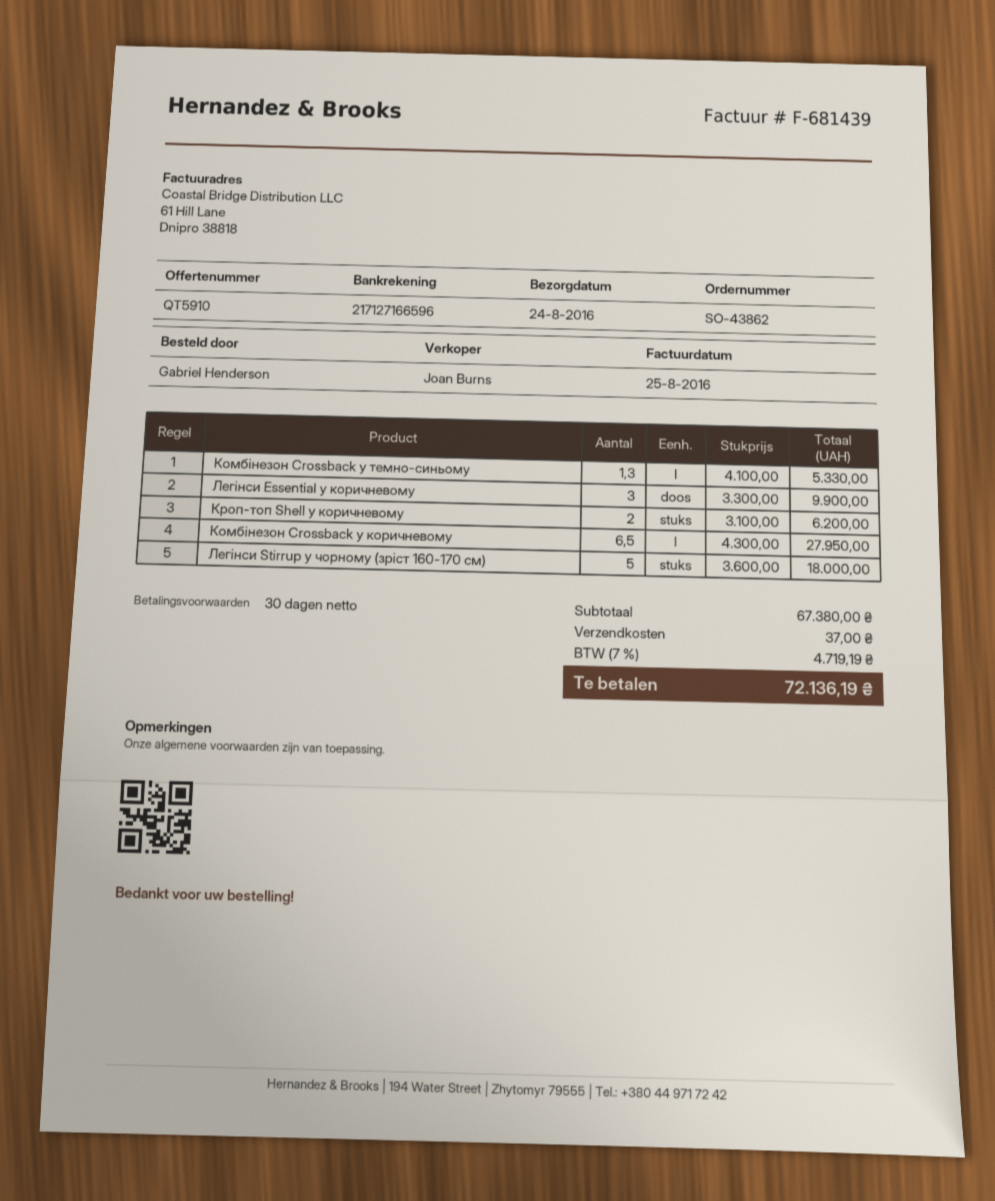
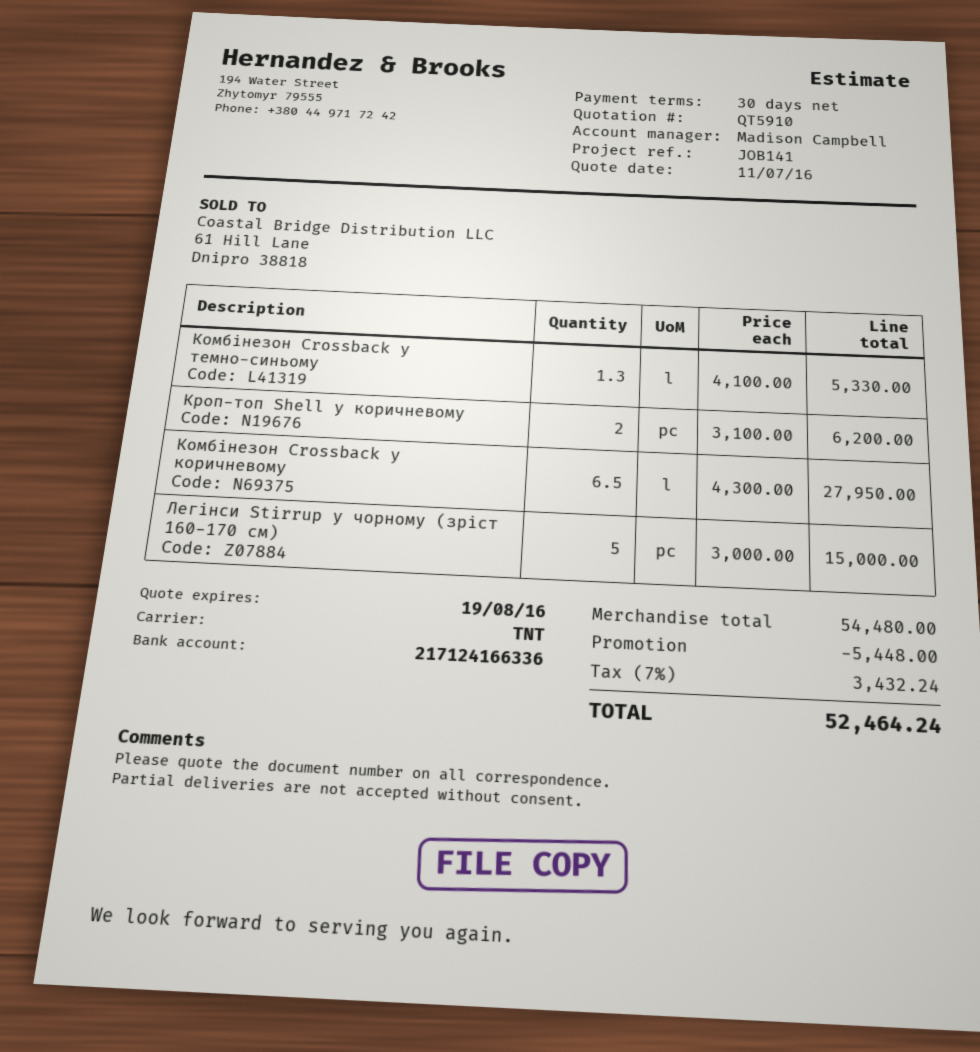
sales rep: Joan Burns -> Madison Campbell
bank account: 217127166596 -> 217124166336
Легінси Essential у коричневому: 3 x 3300.00 = 9900.00 -> none
Легінси Stirrup у чорному (зріст 160-170 см): 5 x 3600.00 = 18000.00 -> 5 x 3000.00 = 15000.00
subtotal: 67380.00 -> 54480.00
discount: none -> 5448.00
shipping: 37.00 -> none
tax: 7% = 4719.19 -> 7% = 3432.24
total: 72136.19 -> 52464.24

